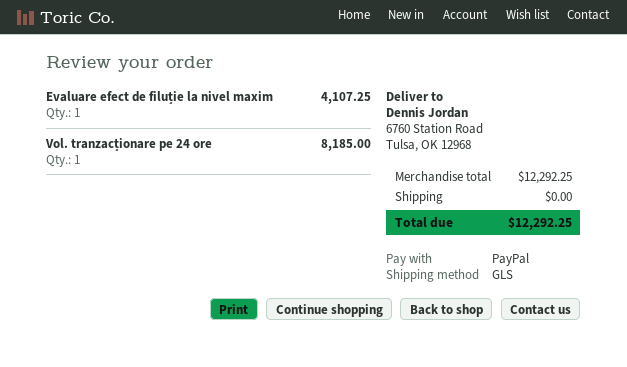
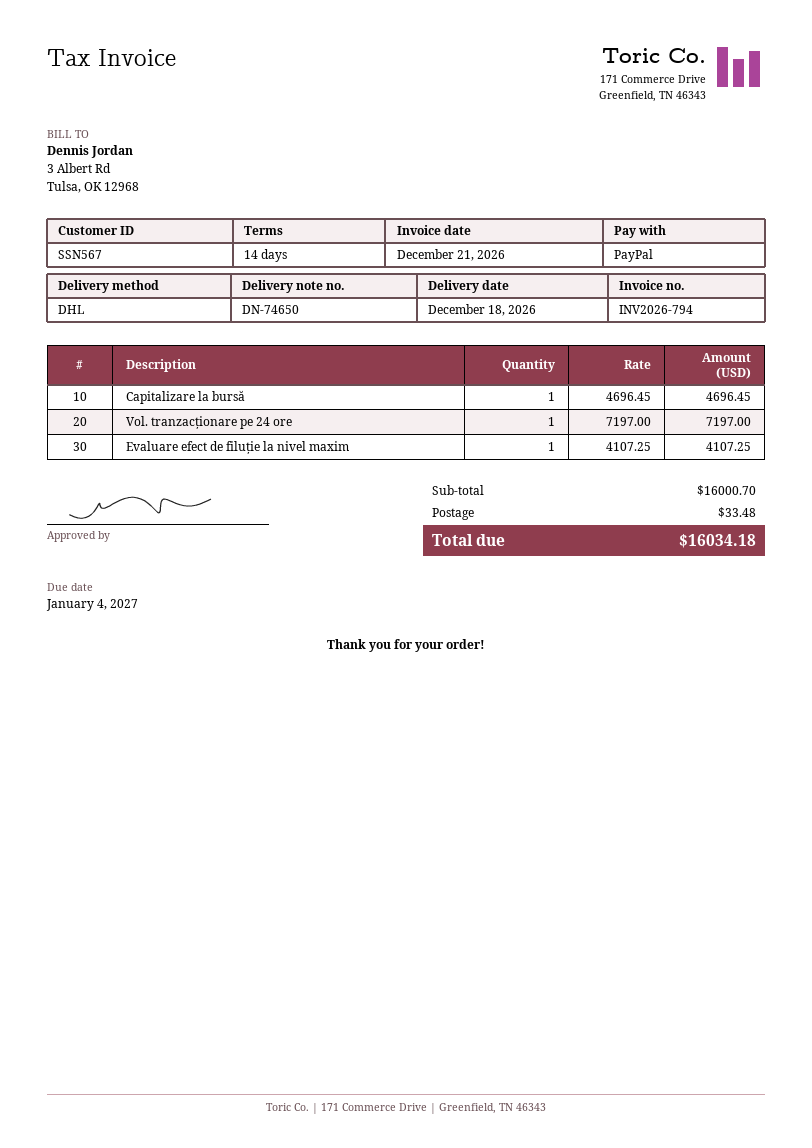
shipping method: GLS -> DHL
Vol. tranzacționare pe 24 ore: 1 for 8185.00 -> 1 for 7197.00
Capitalizare la bursă: none -> 1 for 4696.45
subtotal: 12292.25 -> 16000.70
shipping: 0.00 -> 33.48
total: 12292.25 -> 16034.18

